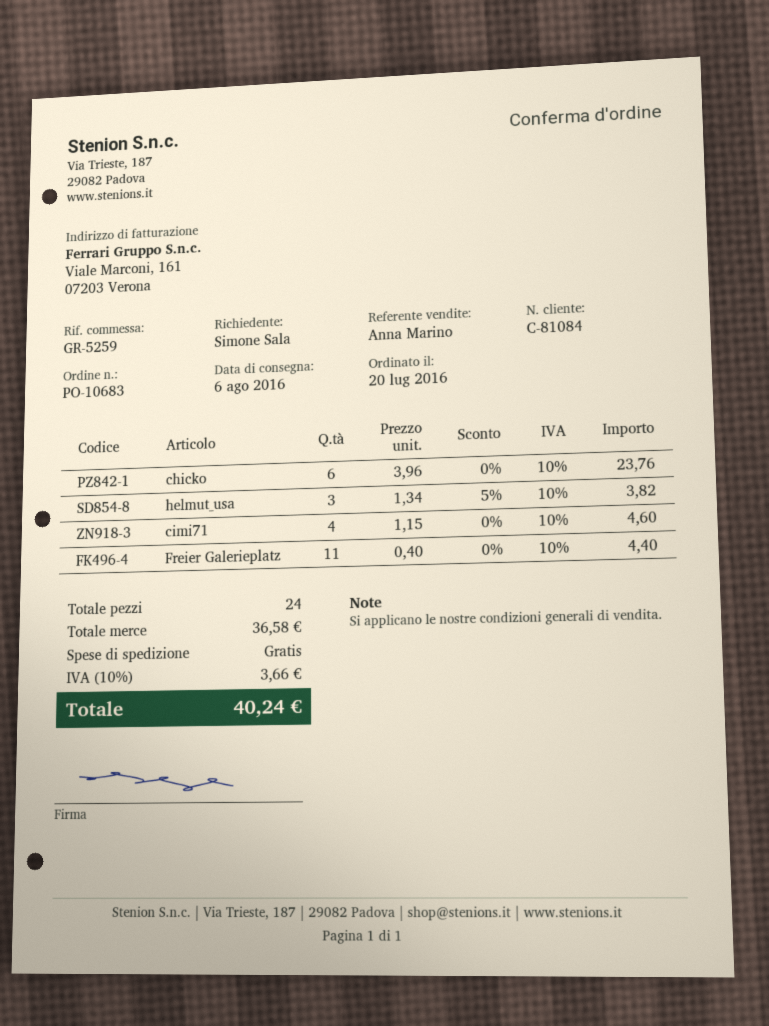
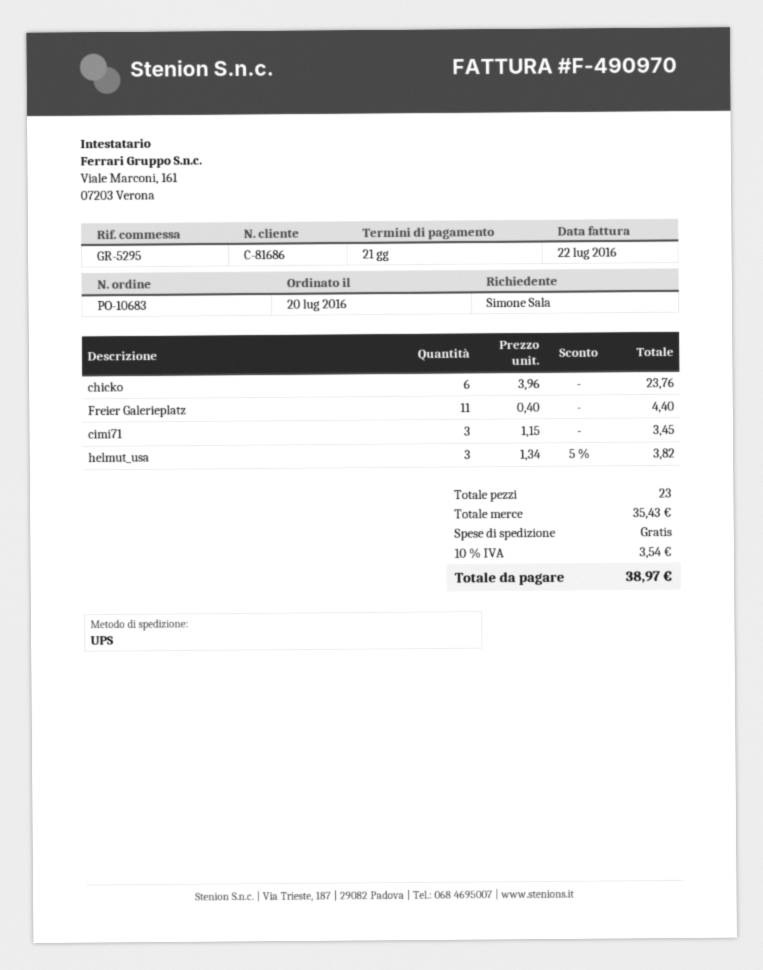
customer number: C-81084 -> C-81686
reference: GR-5259 -> GR-5295
cimi71: 4 x 1.15 = 4.60 -> 3 x 1.15 = 3.45
total quantity: 24 -> 23
subtotal: 36.58 -> 35.43
tax: 10% = 3.66 -> 10% = 3.54
total: 40.24 -> 38.97

